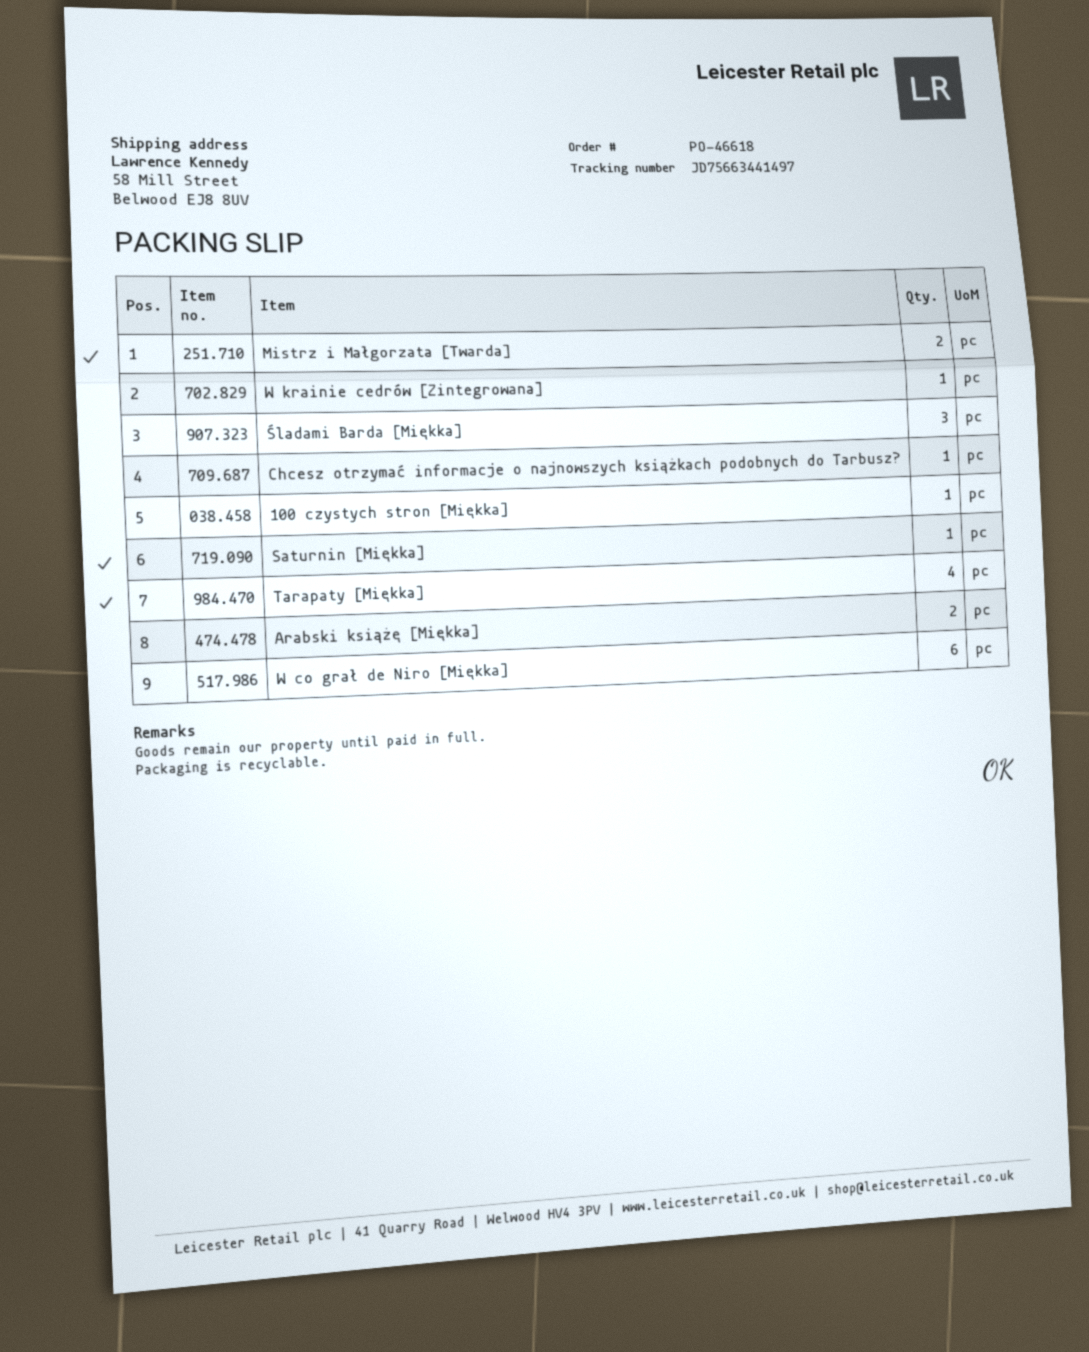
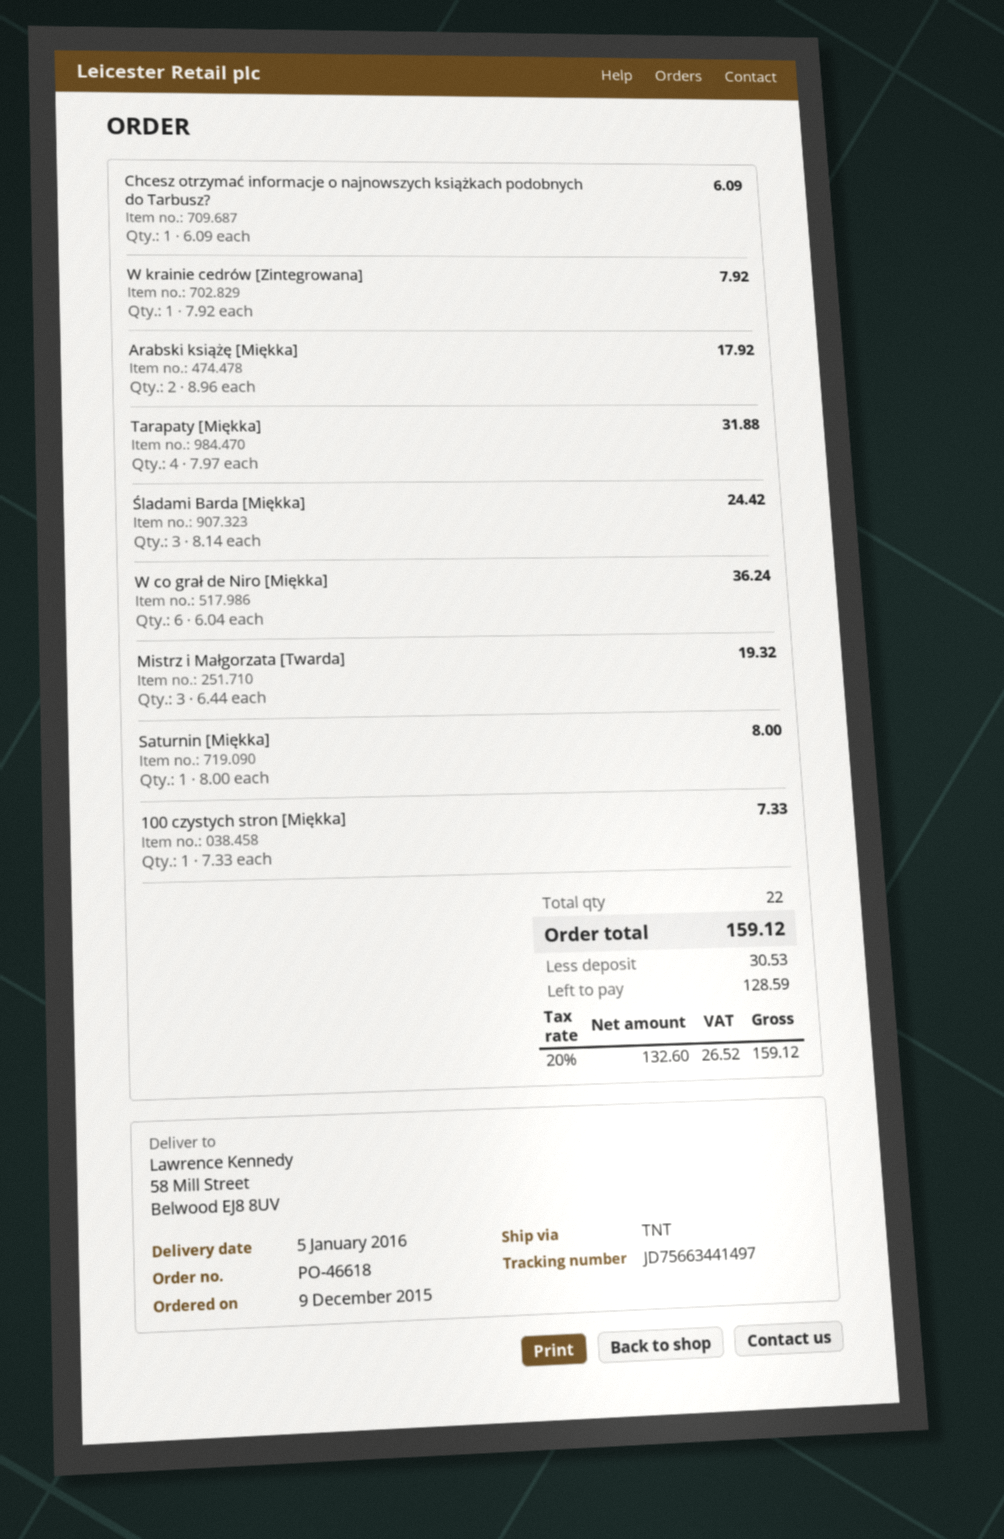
Mistrz i Małgorzata [Twarda]: 2 -> 3

